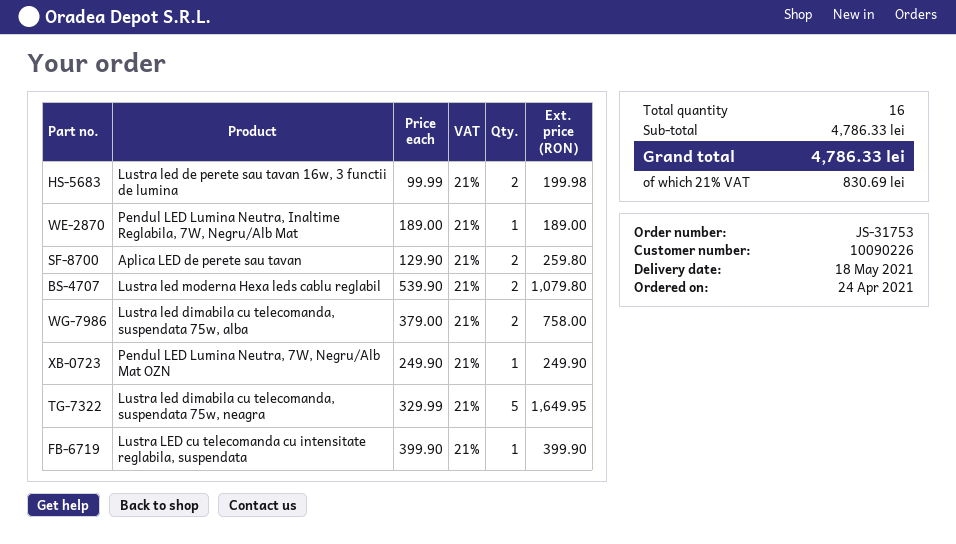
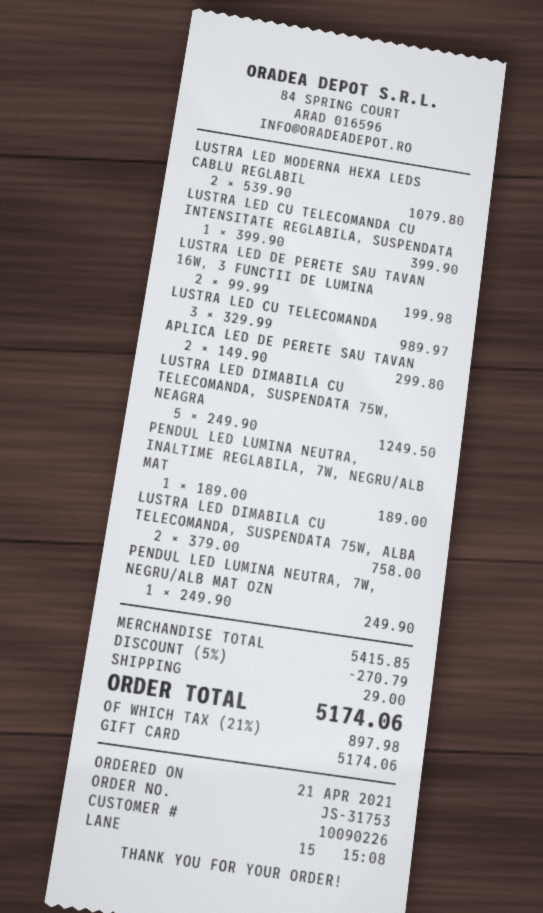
order date: 2021-04-24 -> 2021-04-21
Aplica LED de perete sau tavan: 2 x 129.90 = 259.80 -> 2 x 149.90 = 299.80
Lustra led dimabila cu telecomanda, suspendata 75w, neagra: 5 x 329.99 = 1649.95 -> 5 x 249.90 = 1249.50
LUSTRA LED CU TELECOMANDA: none -> 3 x 329.99 = 989.97
subtotal: 4786.33 -> 5415.85
discount: none -> 5% = 270.79
shipping: none -> 29.00
tax: 21% = 830.69 -> 21% = 897.98
total: 4786.33 -> 5174.06

